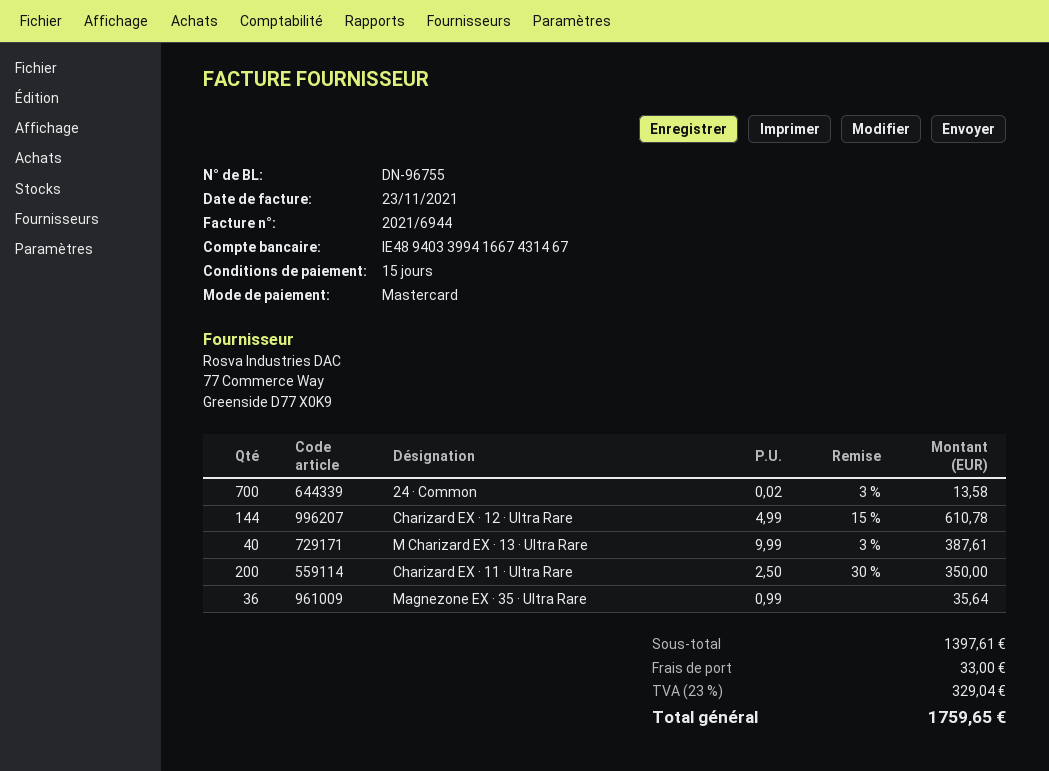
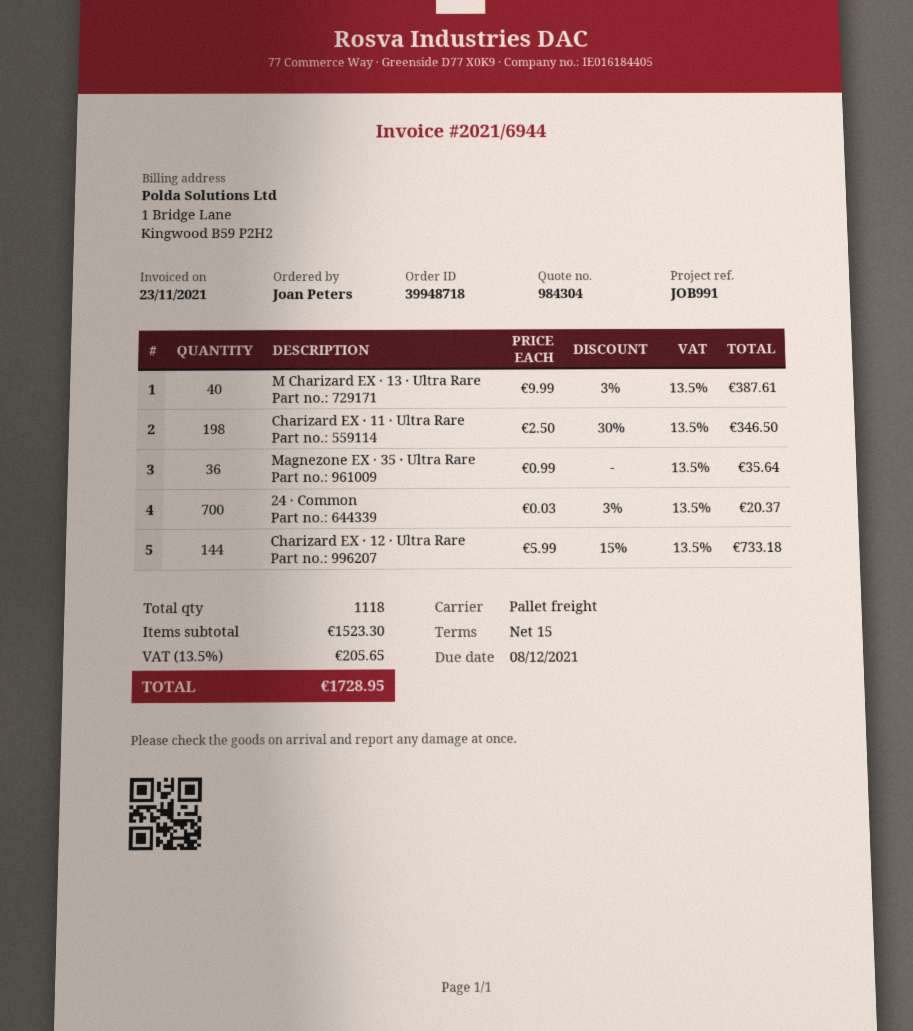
24 · Common: 700 x 0.02 - 3% = 13.58 -> 700 x 0.03 - 3% = 20.37
Charizard EX · 12 · Ultra Rare: 144 x 4.99 - 15% = 610.78 -> 144 x 5.99 - 15% = 733.18
Charizard EX · 11 · Ultra Rare: 200 x 2.50 - 30% = 350.00 -> 198 x 2.50 - 30% = 346.50
subtotal: 1397.61 -> 1523.30
shipping: 33.00 -> none
tax: 23% = 329.04 -> 13.5% = 205.65
total: 1759.65 -> 1728.95

